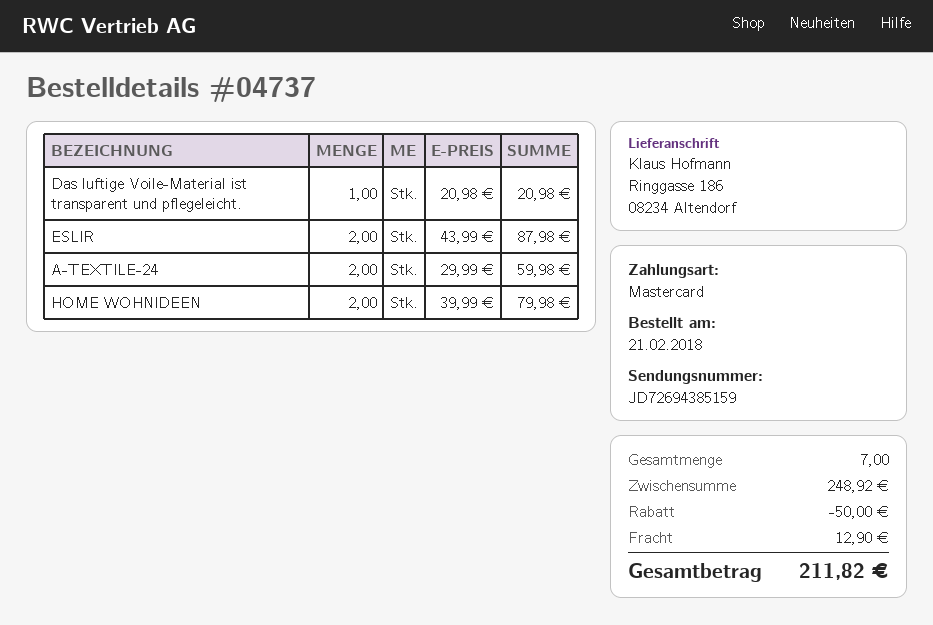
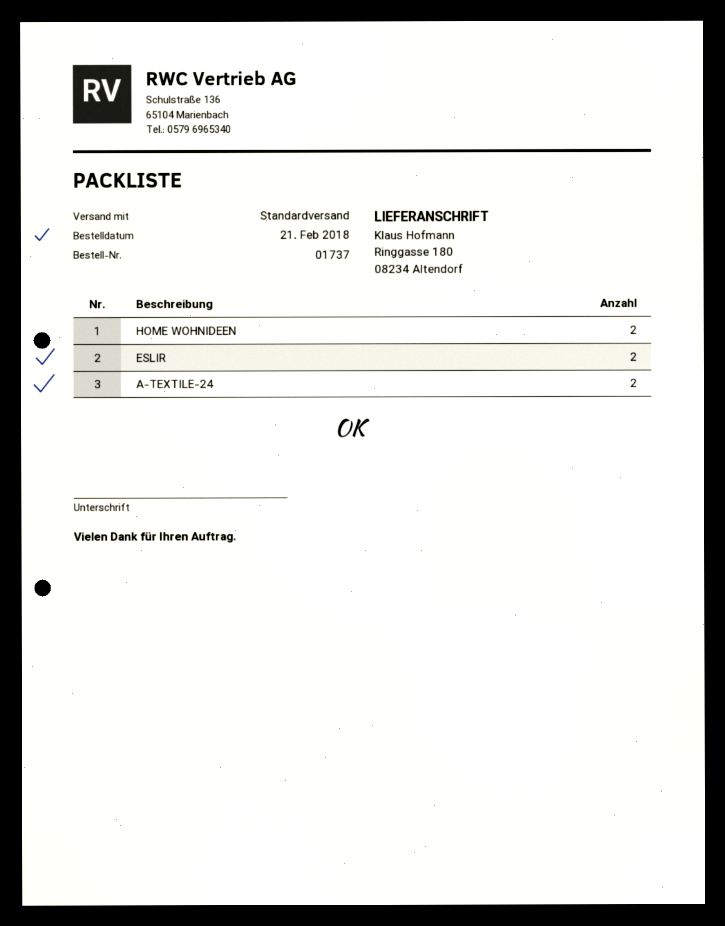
order number: 04737 -> 01737
ship to: Ringgasse 186, 08234 Altendorf -> Ringgasse 180, 08234 Altendorf
Das luftige Voile-Material ist transparent und pflegeleicht.: 1 -> none

